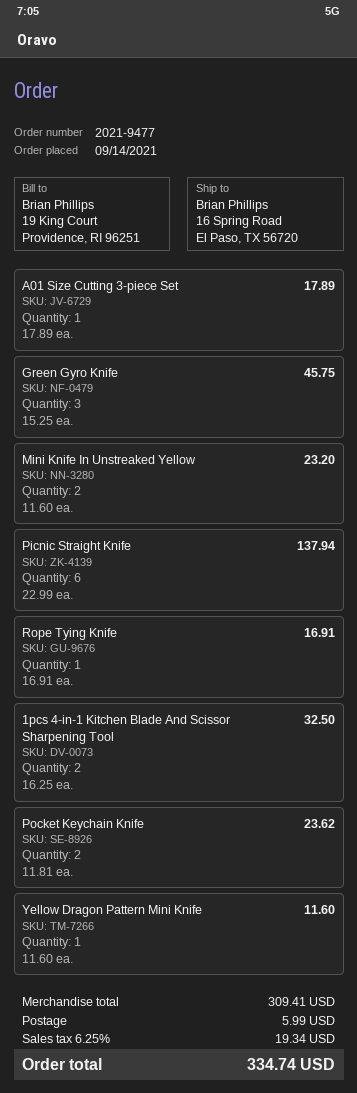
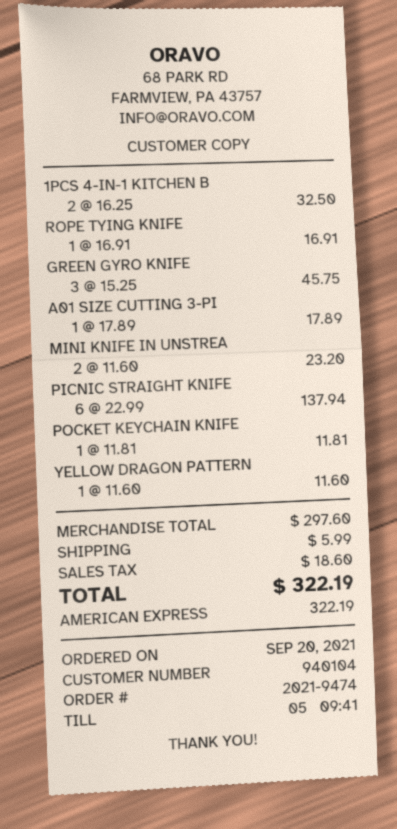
order number: 2021-9477 -> 2021-9474
order date: 2021-09-14 -> 2021-09-20
Pocket Keychain Knife: 2 x 11.81 = 23.62 -> 1 x 11.81 = 11.81
subtotal: 309.41 -> 297.60
tax: 19.34 -> 18.60
total: 334.74 -> 322.19

